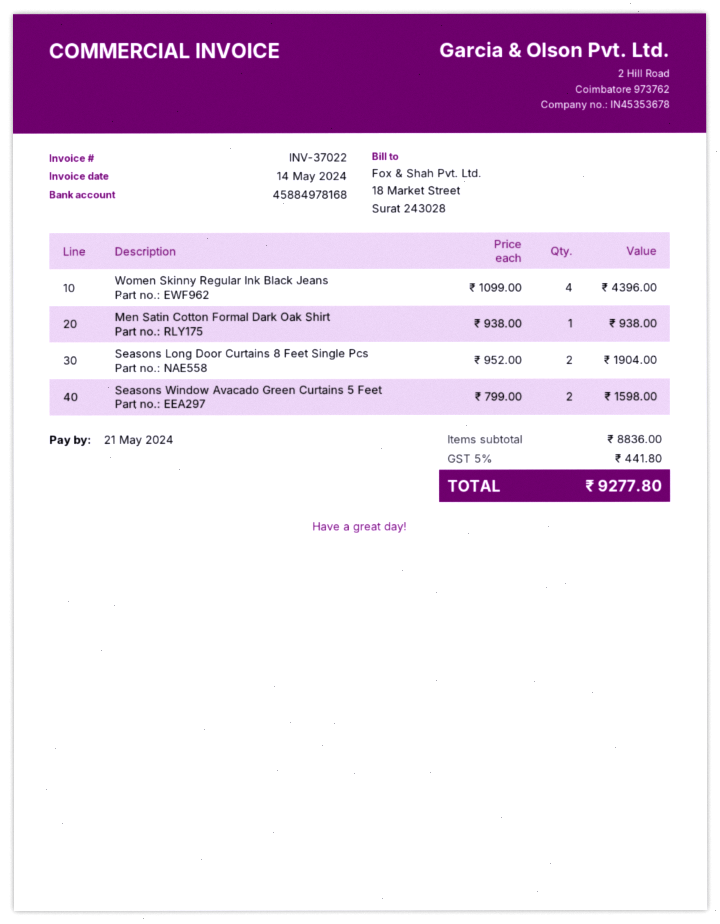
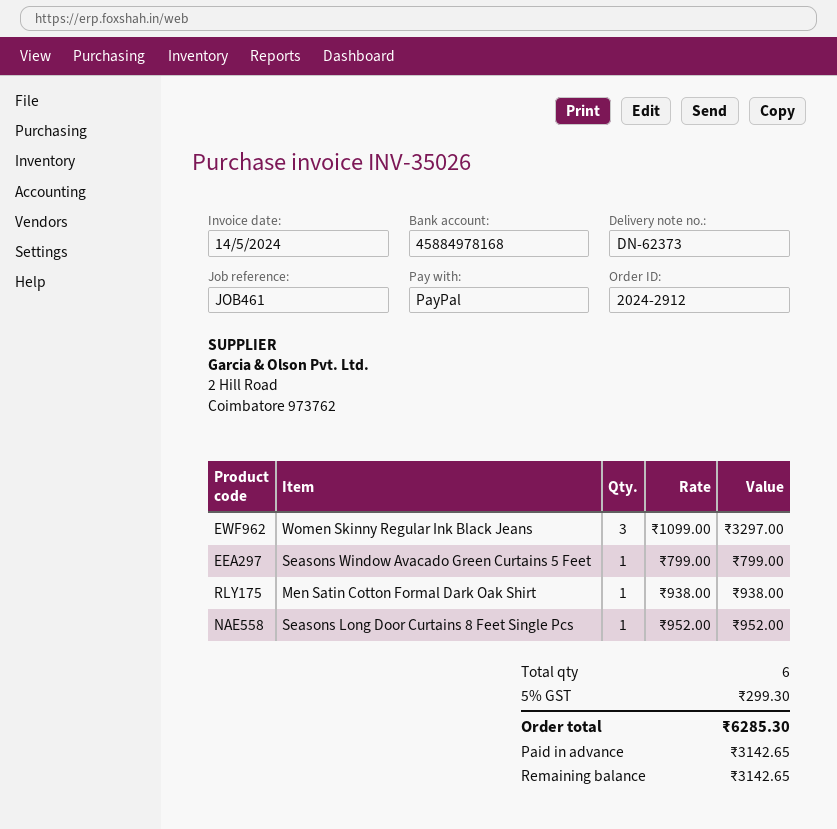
invoice number: INV-37022 -> INV-35026
Women Skinny Regular Ink Black Jeans: 4 x 1099.00 = 4396.00 -> 3 x 1099.00 = 3297.00
Seasons Long Door Curtains 8 Feet Single Pcs: 2 x 952.00 = 1904.00 -> 1 x 952.00 = 952.00
Seasons Window Avacado Green Curtains 5 Feet: 2 x 799.00 = 1598.00 -> 1 x 799.00 = 799.00
tax: 5% = 441.80 -> 5% = 299.30
total: 9277.80 -> 6285.30

